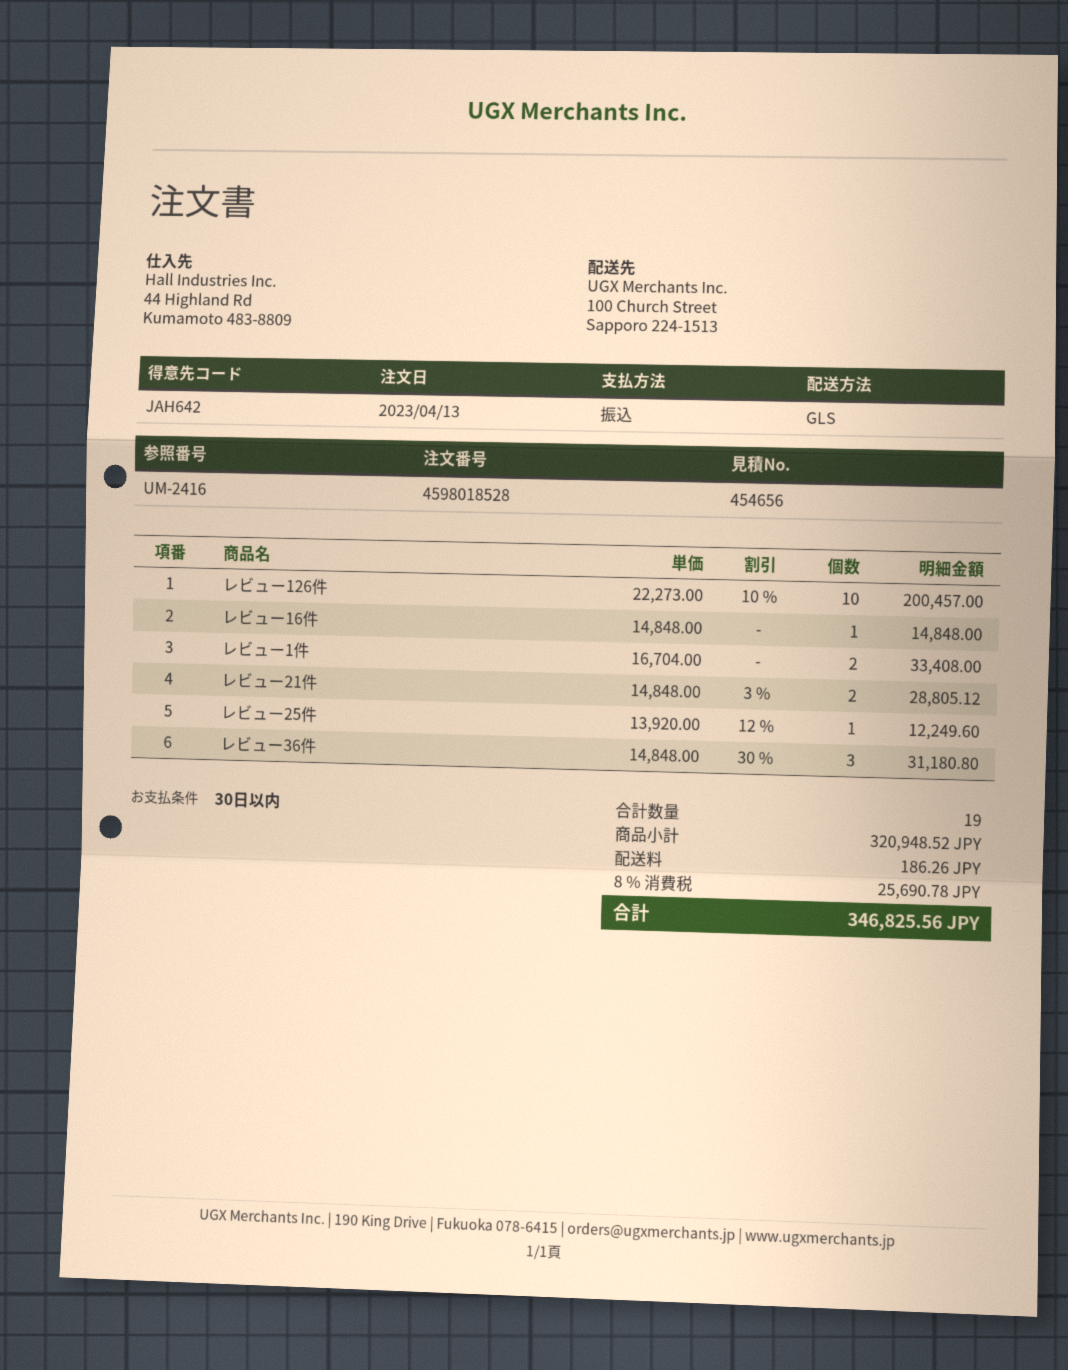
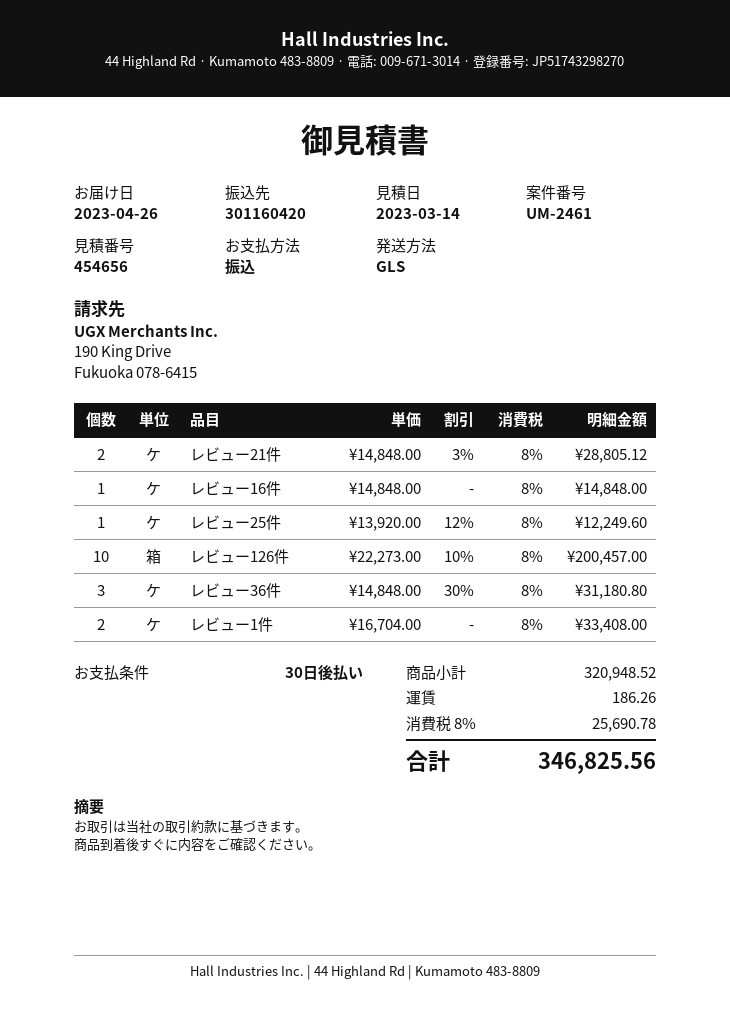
reference: UM-2416 -> UM-2461

